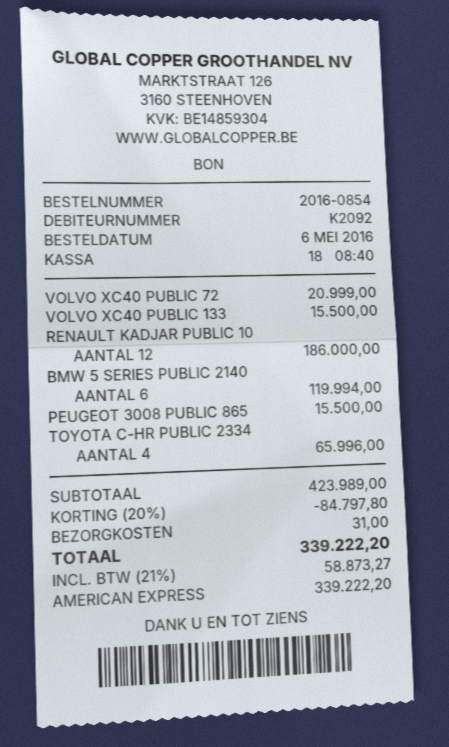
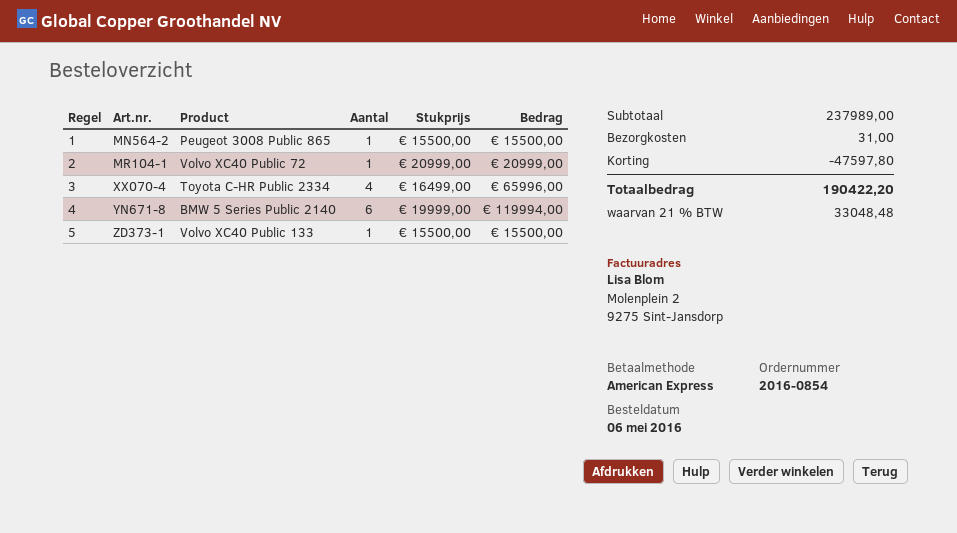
RENAULT KADJAR PUBLIC 10: 12 for 186000.00 -> none
subtotal: 423989.00 -> 237989.00
discount: 84797.80 -> 47597.80
tax: 21% = 58873.27 -> 21% = 33048.48
total: 339222.20 -> 190422.20

